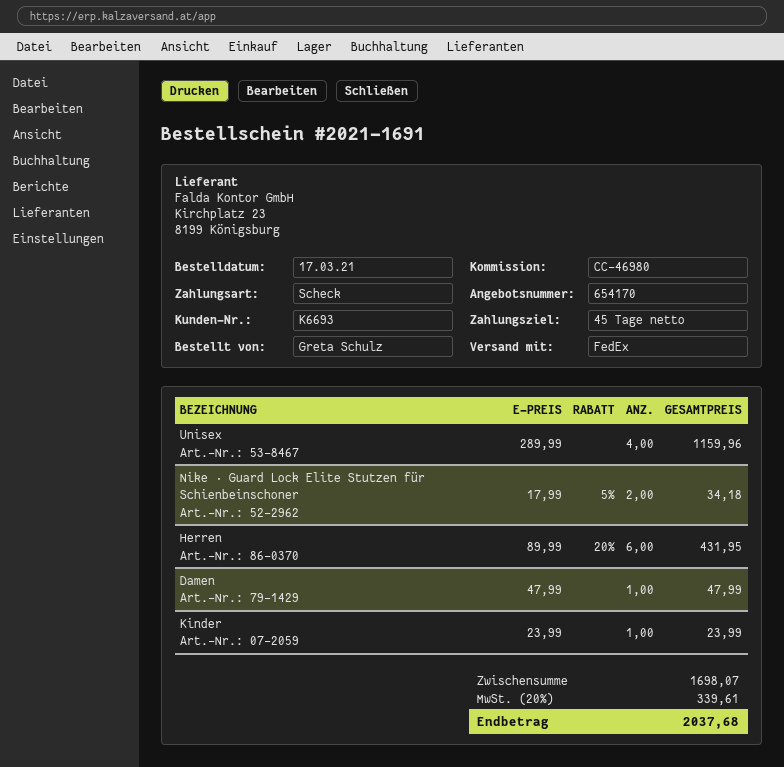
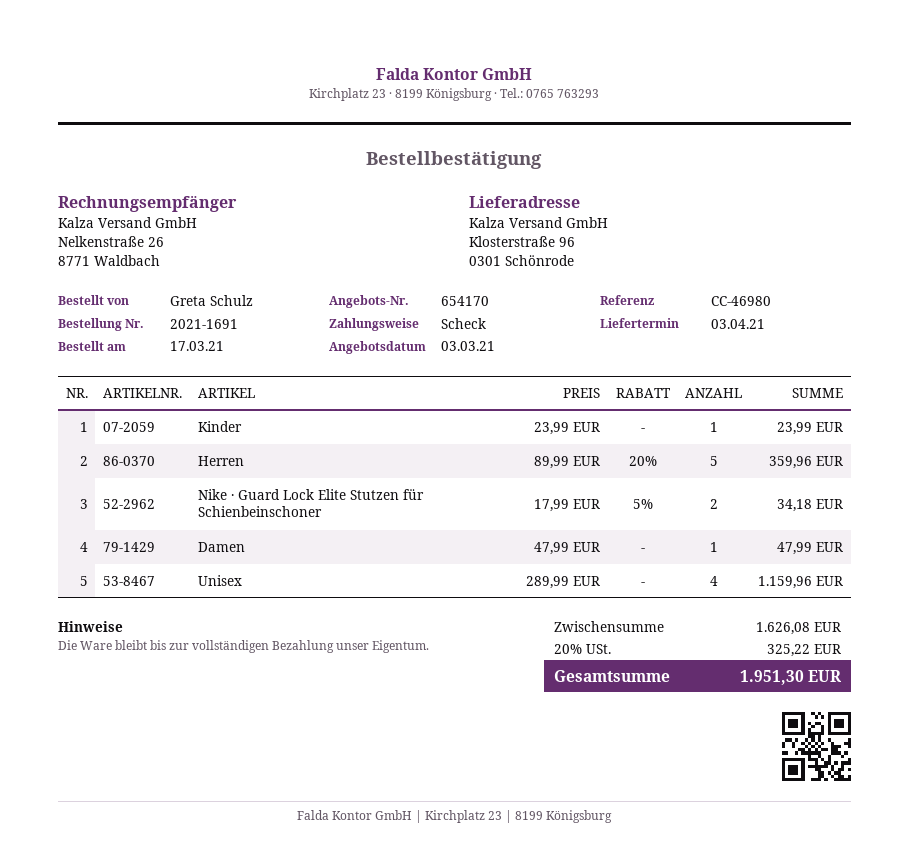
Herren: 6 x 89.99 - 20% = 431.95 -> 5 x 89.99 - 20% = 359.96
subtotal: 1698.07 -> 1626.08
tax: 20% = 339.61 -> 20% = 325.22
total: 2037.68 -> 1951.30

